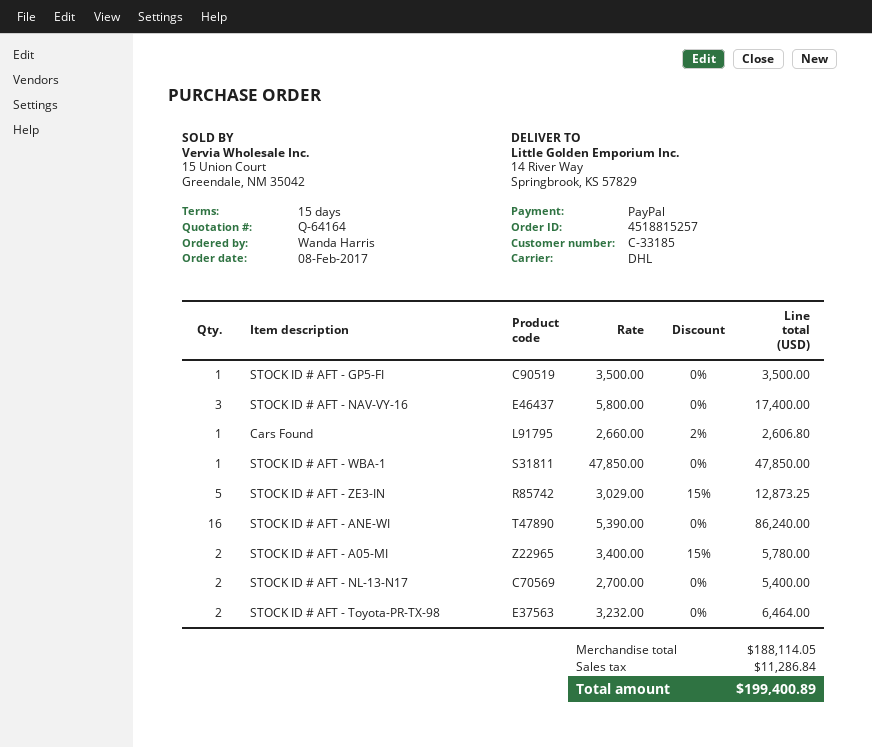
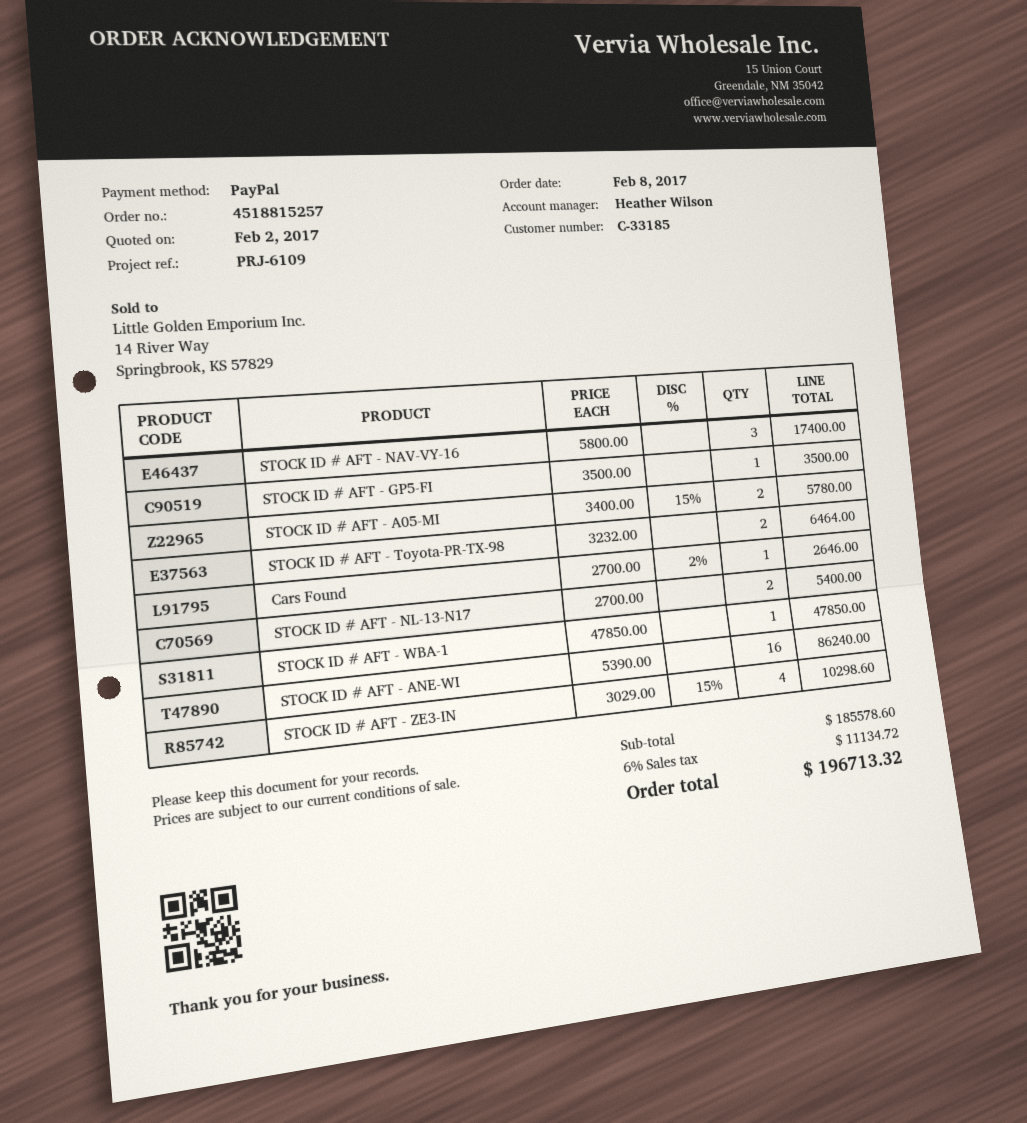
Cars Found: 1 x 2660.00 - 2% = 2606.80 -> 1 x 2700.00 - 2% = 2646.00
STOCK ID # AFT - ZE3-IN: 5 x 3029.00 - 15% = 12873.25 -> 4 x 3029.00 - 15% = 10298.60
subtotal: 188114.05 -> 185578.60
tax: 11286.84 -> 11134.72
total: 199400.89 -> 196713.32

